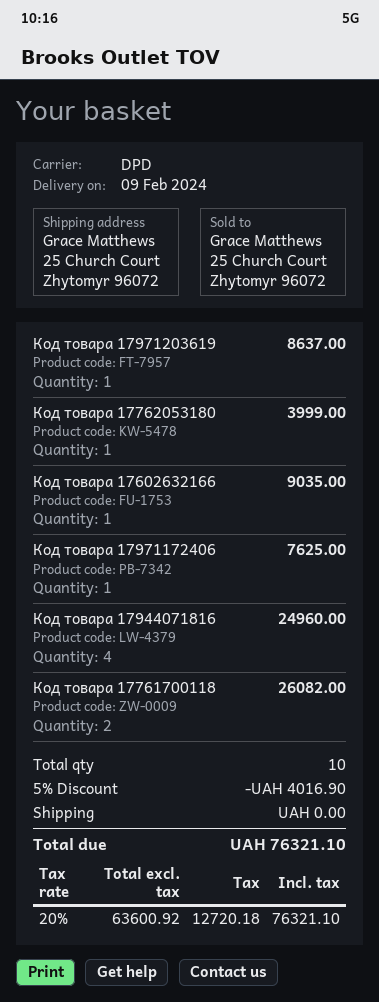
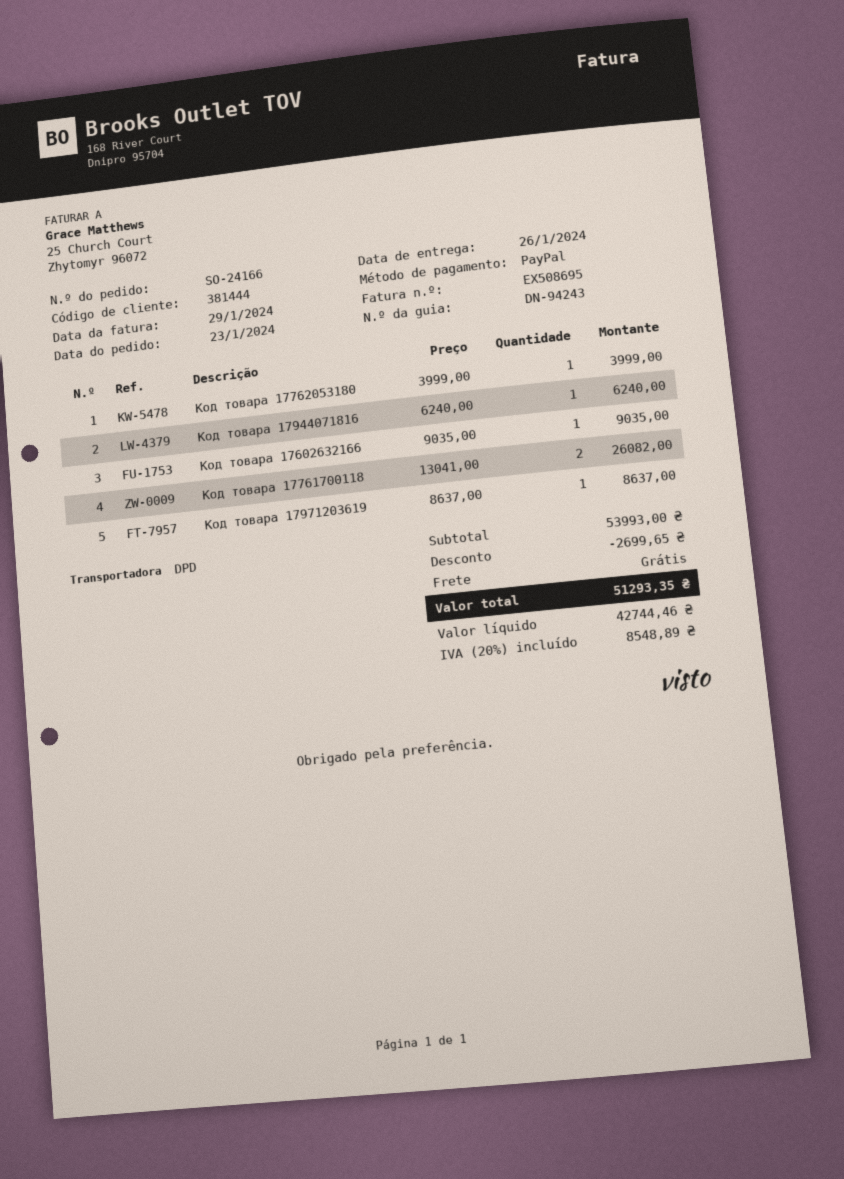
delivery date: 2024-02-09 -> 2024-01-26
Код товара 17971172406: 1 for 7625.00 -> none
Код товара 17944071816: 4 for 24960.00 -> 1 for 6240.00
discount: 4016.90 -> 2699.65
net: 63600.92 -> 42744.46
tax: 20% = 12720.18 -> 20% = 8548.89
total: 76321.10 -> 51293.35

